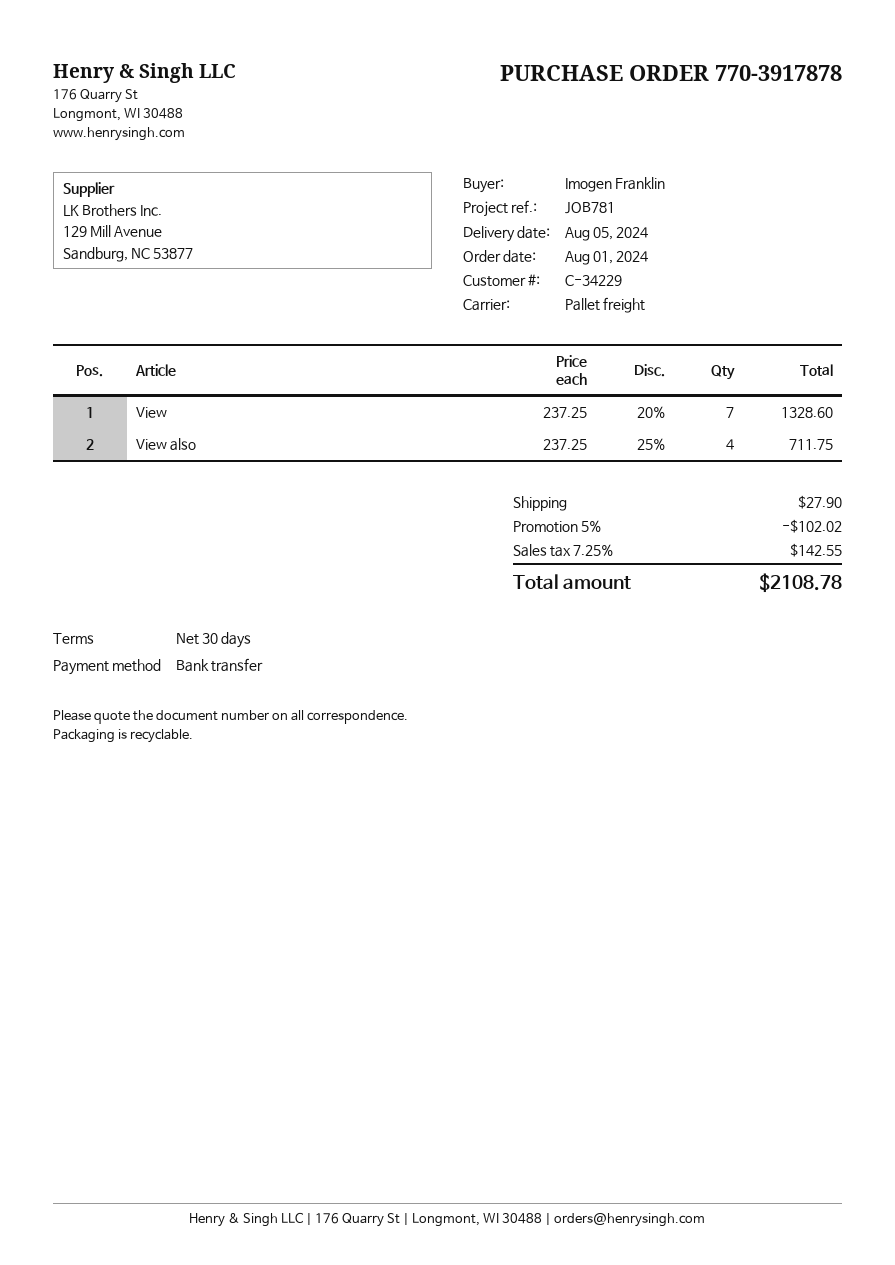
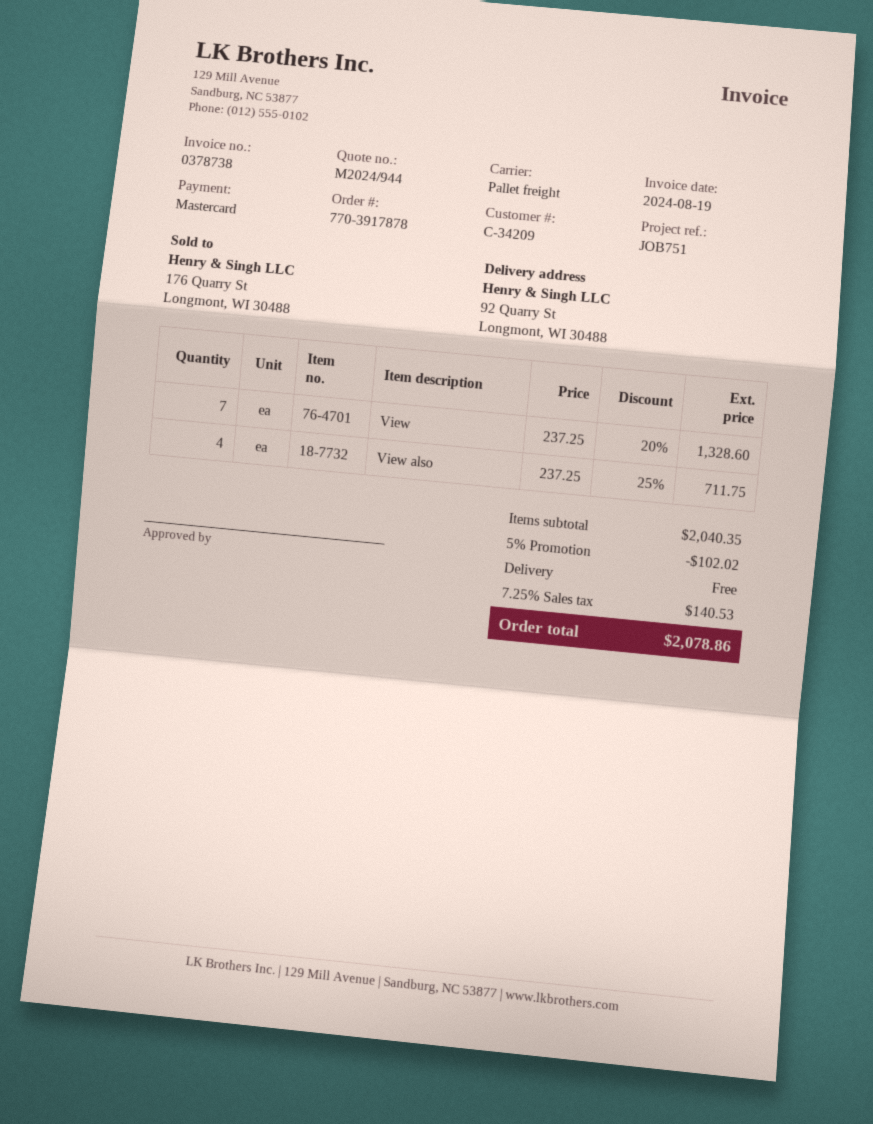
customer number: C-34229 -> C-34209
reference: JOB781 -> JOB751
payment method: bank transfer -> Mastercard
shipping: 27.90 -> 0.00
tax: 7.25% = 142.55 -> 7.25% = 140.53
total: 2108.78 -> 2078.86

